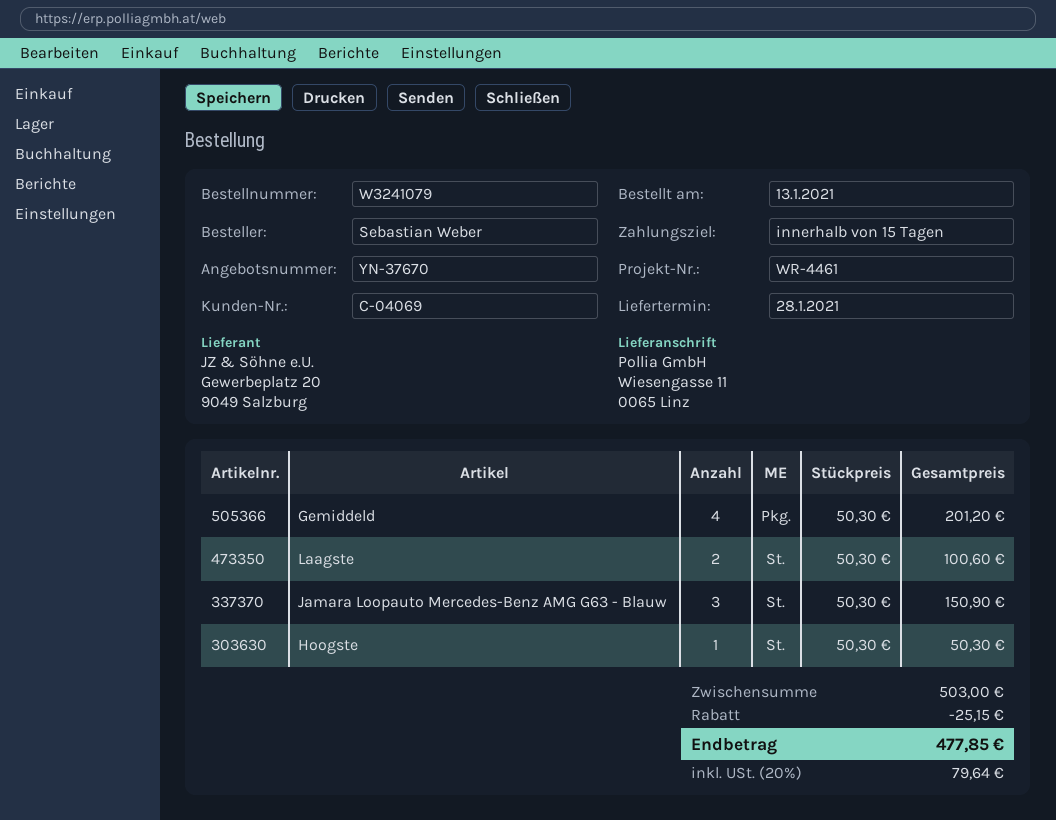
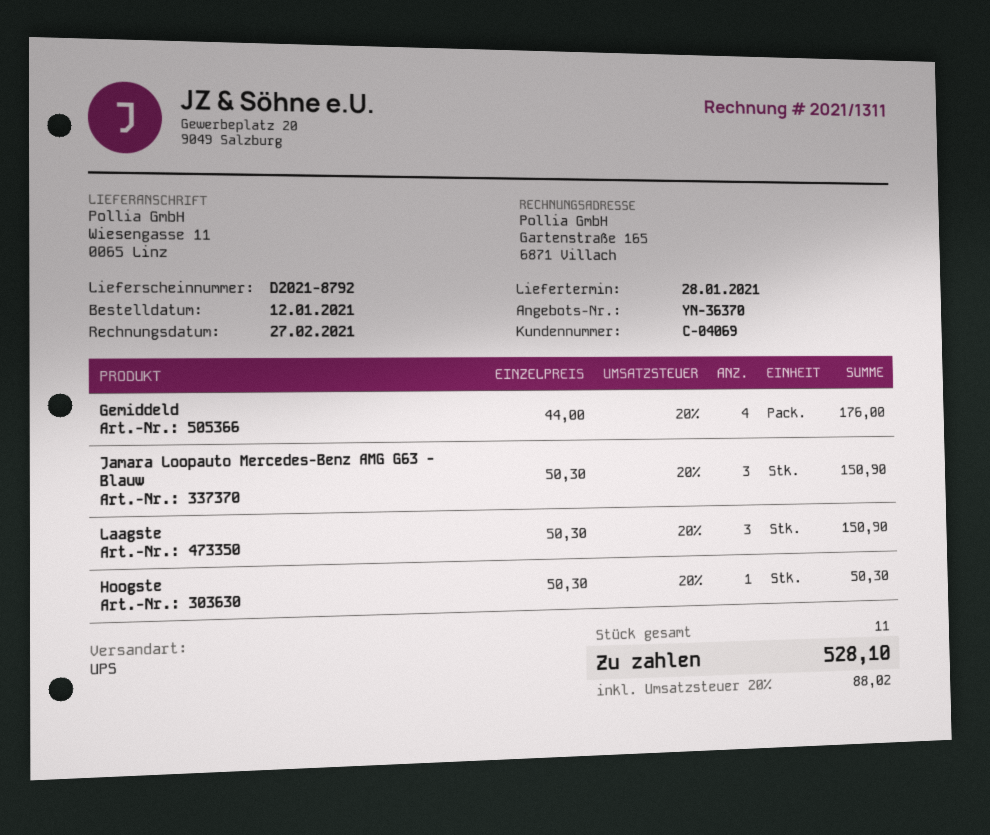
quote number: YN-37670 -> YN-36370
order date: 2021-01-13 -> 2021-01-12
Gemiddeld: 4 x 50.30 = 201.20 -> 4 x 44.00 = 176.00
Laagste: 2 x 50.30 = 100.60 -> 3 x 50.30 = 150.90
discount: 25.15 -> none
tax: 20% = 79.64 -> 20% = 88.02
total: 477.85 -> 528.10

